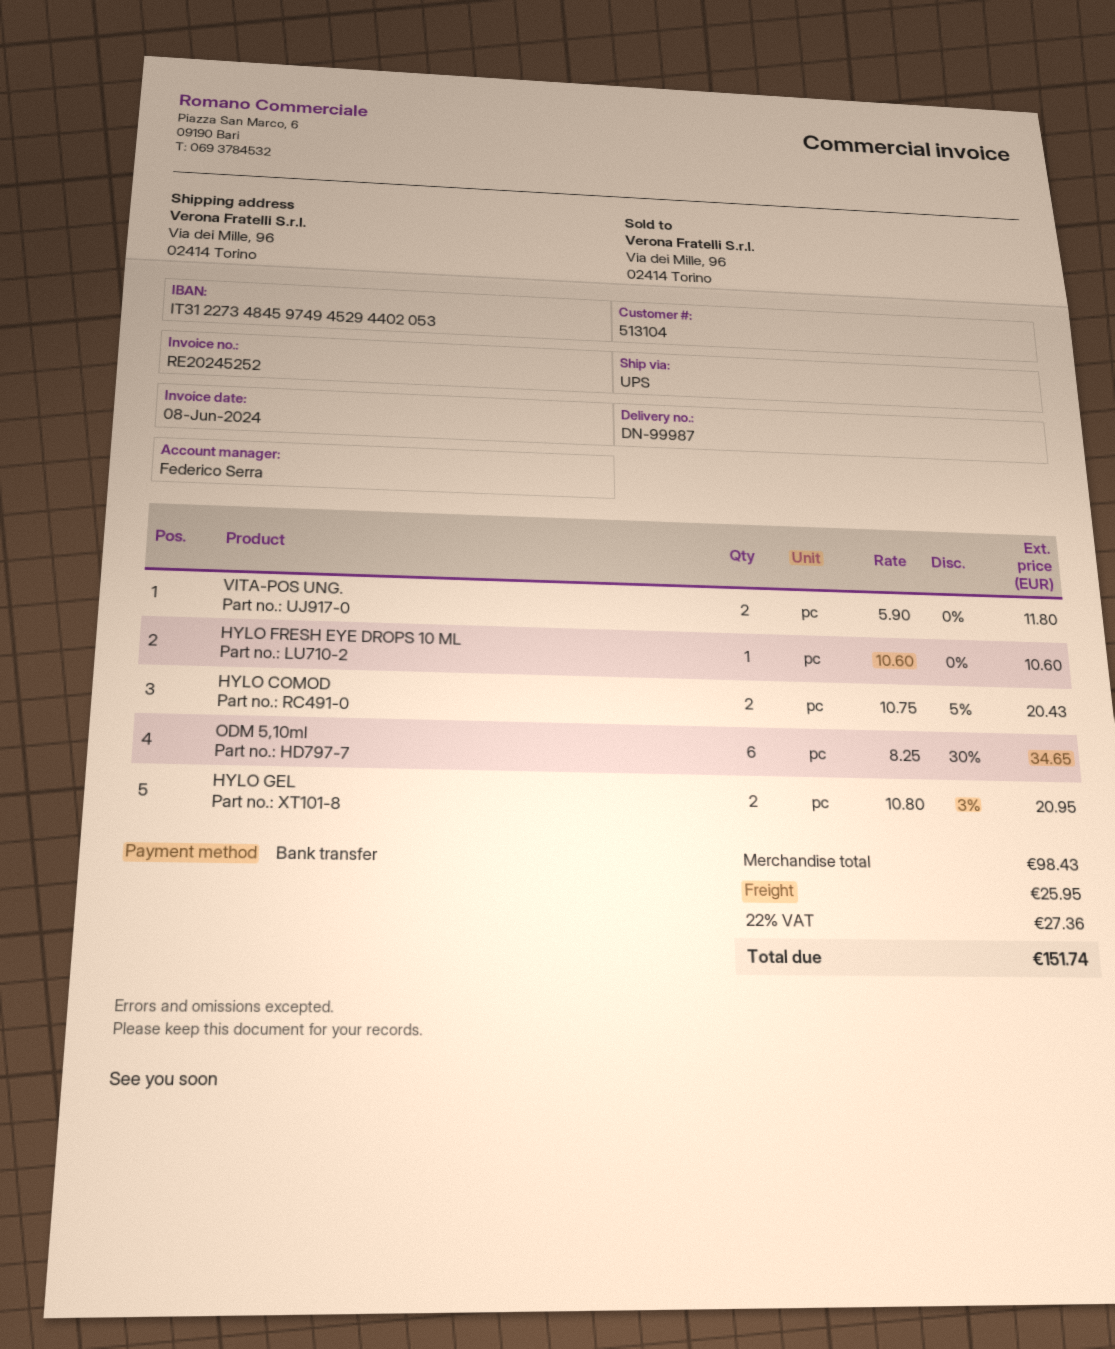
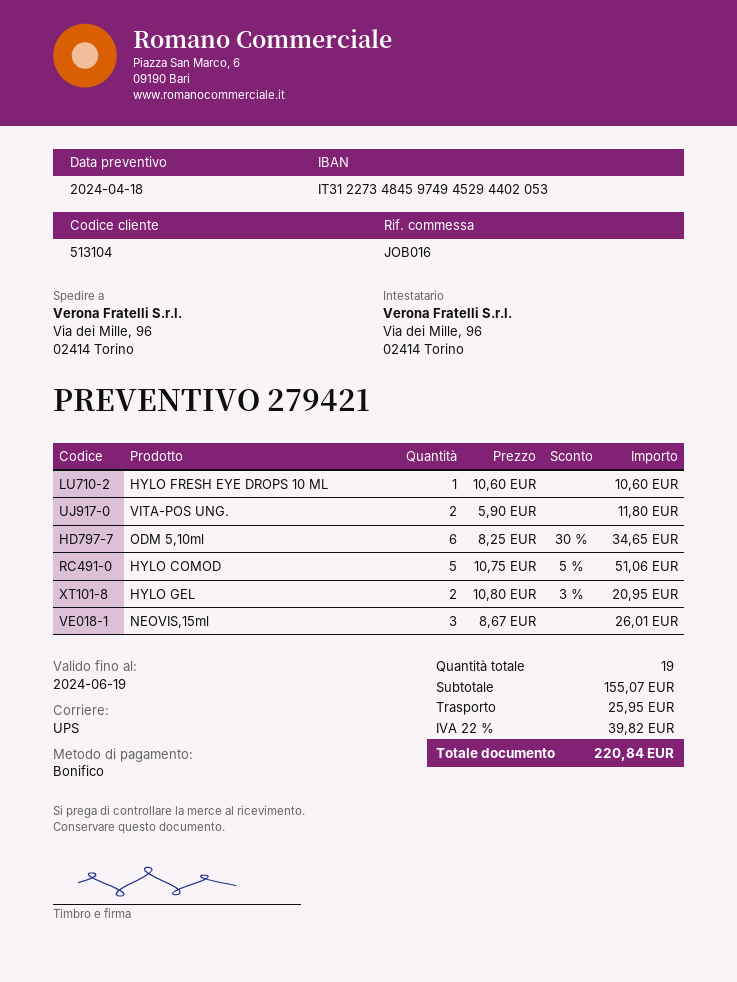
HYLO COMOD: 2 x 10.75 - 5% = 20.43 -> 5 x 10.75 - 5% = 51.06
NEOVIS,15ml: none -> 3 x 8.67 = 26.01
subtotal: 98.43 -> 155.07
tax: 22% = 27.36 -> 22% = 39.82
total: 151.74 -> 220.84

